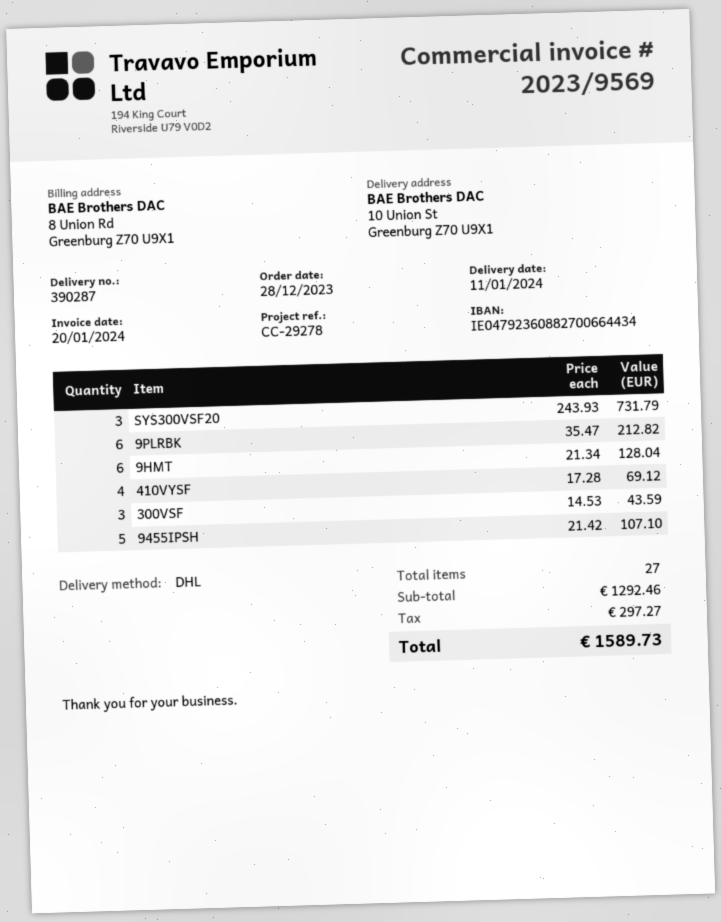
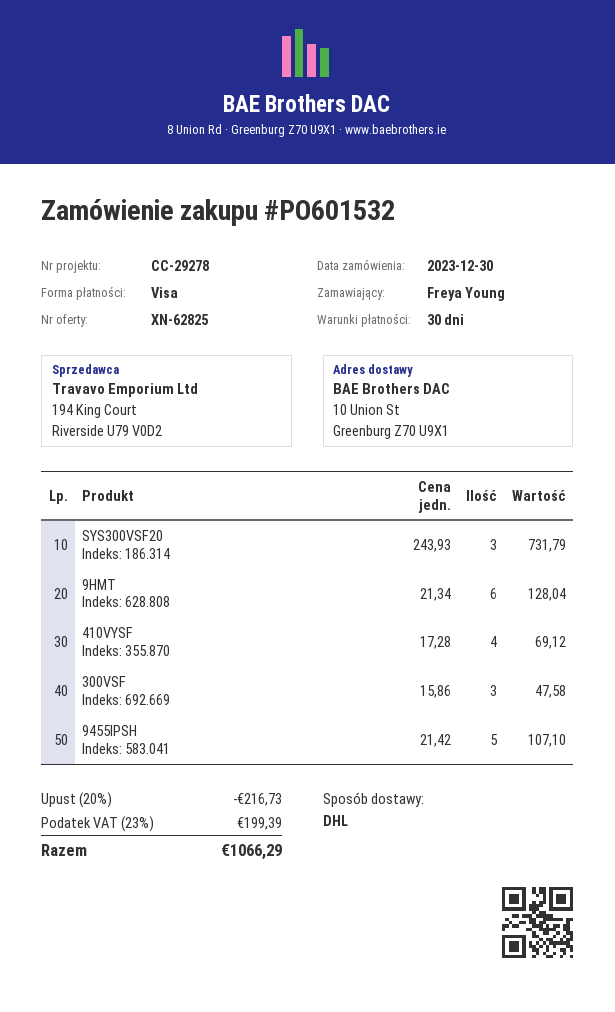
order date: 2023-12-28 -> 2023-12-30
9PLRBK: 6 x 35.47 = 212.82 -> none
300VSF: 3 x 14.53 = 43.59 -> 3 x 15.86 = 47.58
discount: none -> 20% = 216.73
tax: 297.27 -> 199.39
total: 1589.73 -> 1066.29

